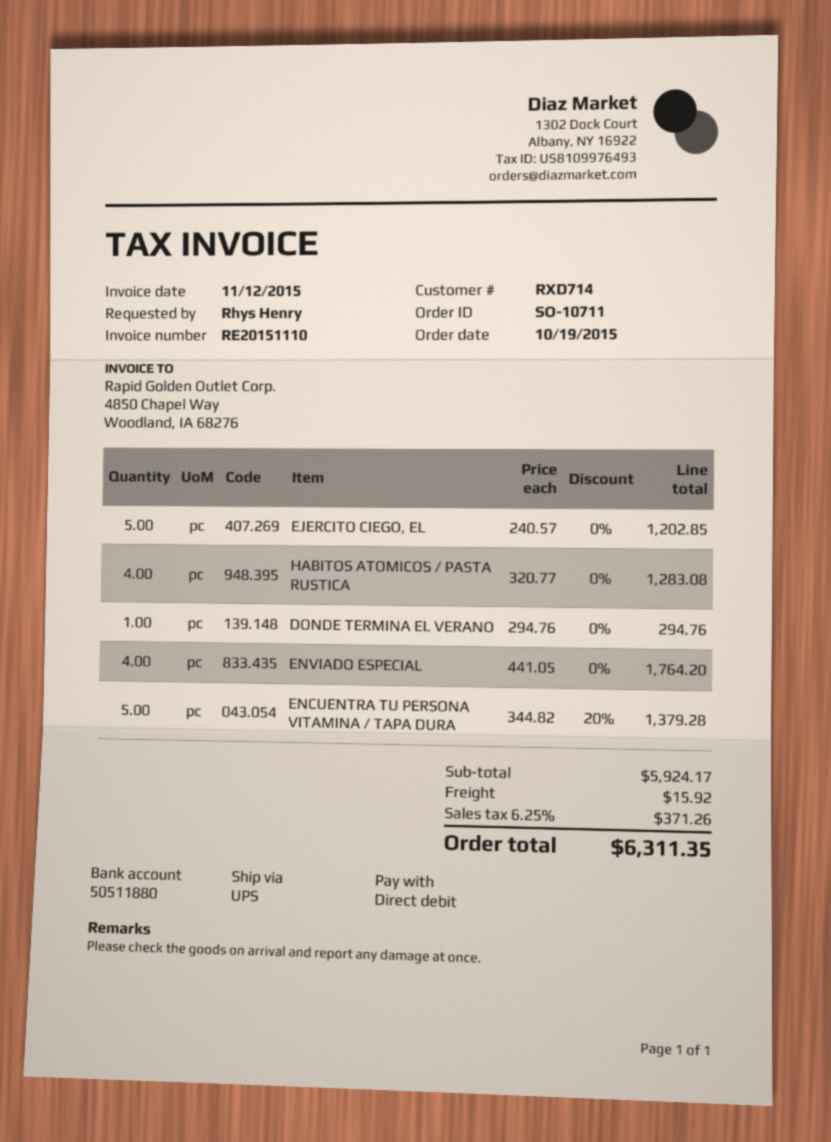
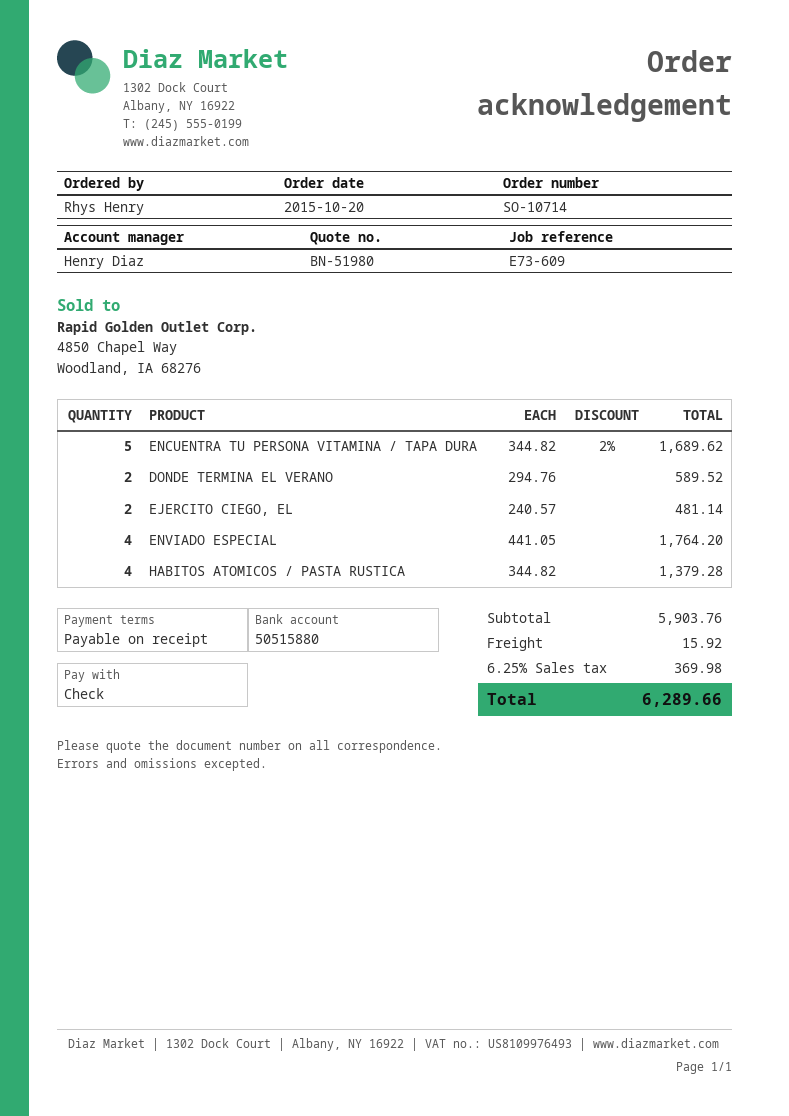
order number: SO-10711 -> SO-10714
order date: 2015-10-19 -> 2015-10-20
payment method: direct debit -> cheque
bank account: 50511880 -> 50515880
EJERCITO CIEGO, EL: 5 x 240.57 = 1202.85 -> 2 x 240.57 = 481.14
HABITOS ATOMICOS / PASTA RUSTICA: 4 x 320.77 = 1283.08 -> 4 x 344.82 = 1379.28
DONDE TERMINA EL VERANO: 1 x 294.76 = 294.76 -> 2 x 294.76 = 589.52
ENCUENTRA TU PERSONA VITAMINA / TAPA DURA: 5 x 344.82 - 20% = 1379.28 -> 5 x 344.82 - 2% = 1689.62
subtotal: 5924.17 -> 5903.76
tax: 6.25% = 371.26 -> 6.25% = 369.98
total: 6311.35 -> 6289.66

